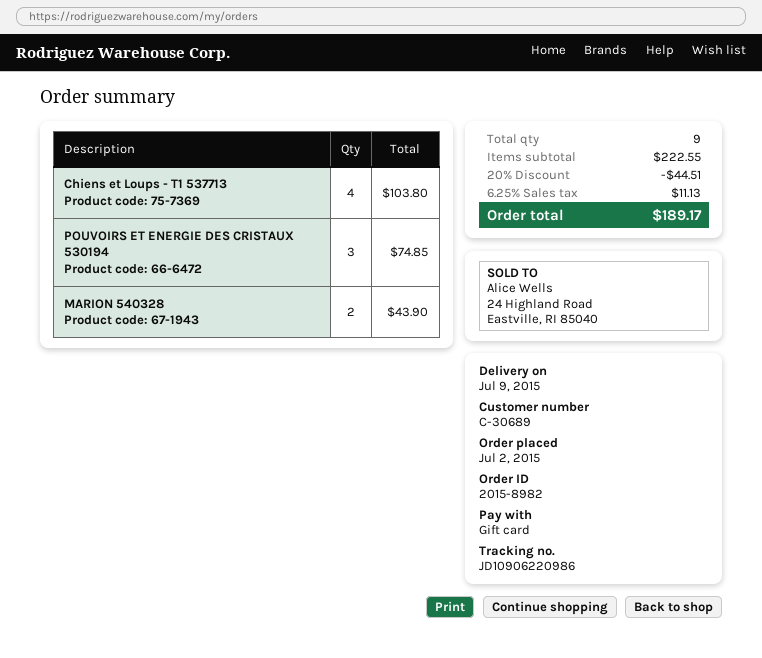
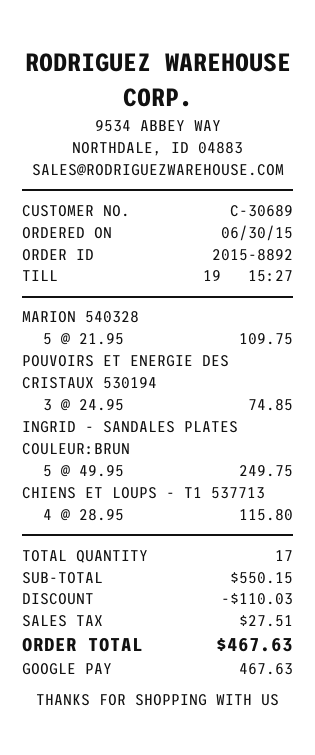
order number: 2015-8982 -> 2015-8892
order date: 2015-07-02 -> 2015-06-30
payment method: gift card -> Google Pay
Chiens et Loups - T1 537713: 4 for 103.80 -> 4 for 115.80
MARION 540328: 2 for 43.90 -> 5 for 109.75
INGRID - SANDALES PLATES COULEUR:BRUN: none -> 5 for 249.75
total quantity: 9 -> 17
subtotal: 222.55 -> 550.15
discount: 44.51 -> 110.03
tax: 11.13 -> 27.51
total: 189.17 -> 467.63

